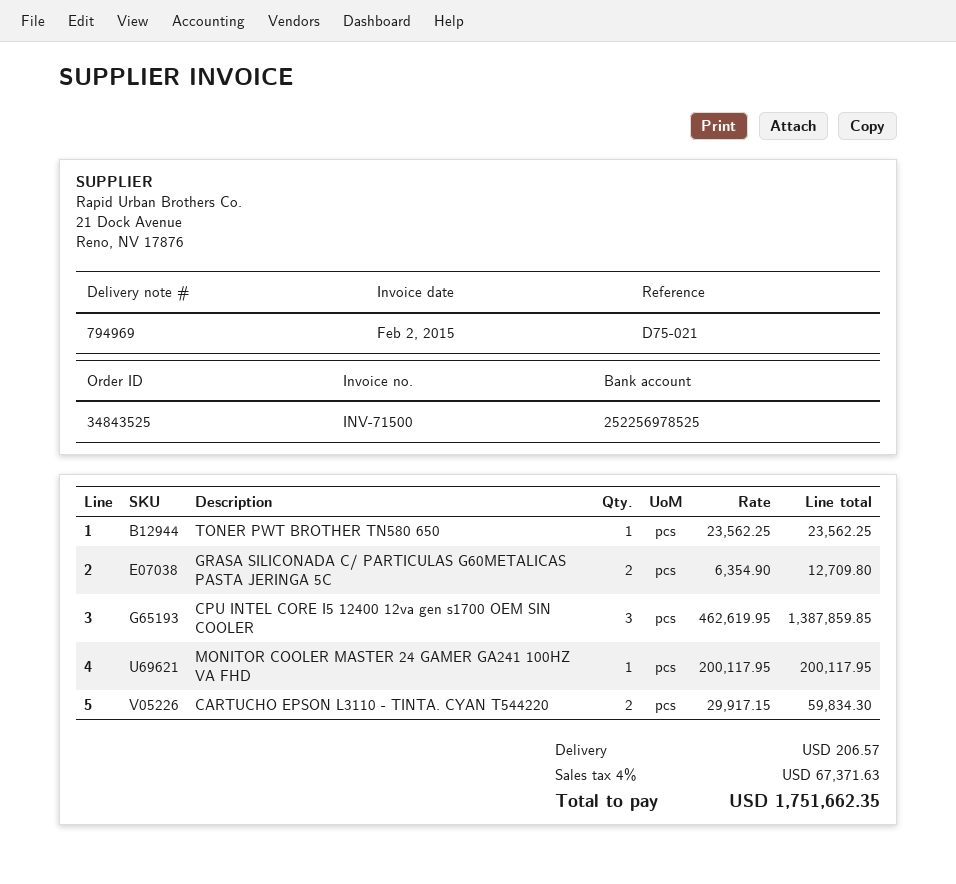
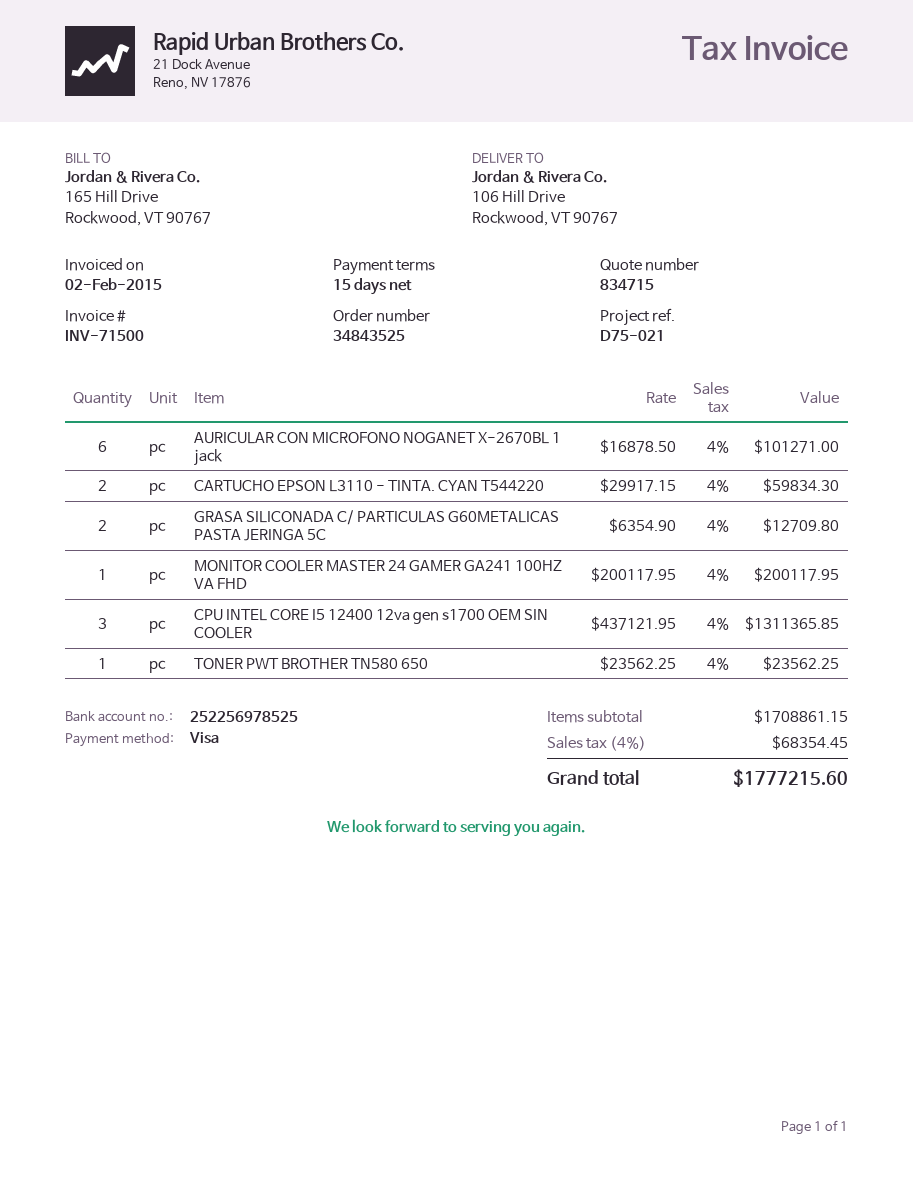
CPU INTEL CORE I5 12400 12va gen s1700 OEM SIN COOLER: 3 x 462619.95 = 1387859.85 -> 3 x 437121.95 = 1311365.85
AURICULAR CON MICROFONO NOGANET X-2670BL 1 jack: none -> 6 x 16878.50 = 101271.00
shipping: 206.57 -> none
tax: 4% = 67371.63 -> 4% = 68354.45
total: 1751662.35 -> 1777215.60

